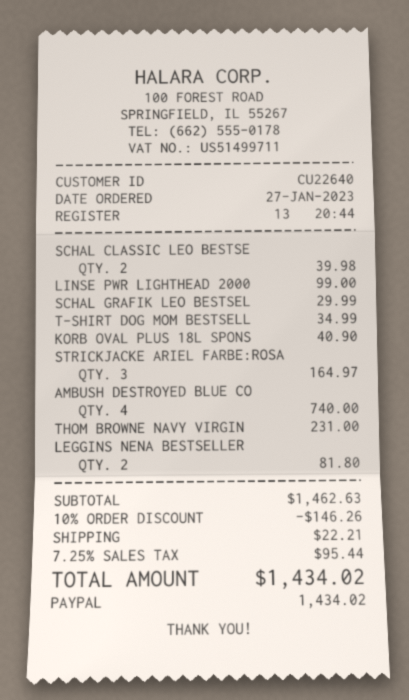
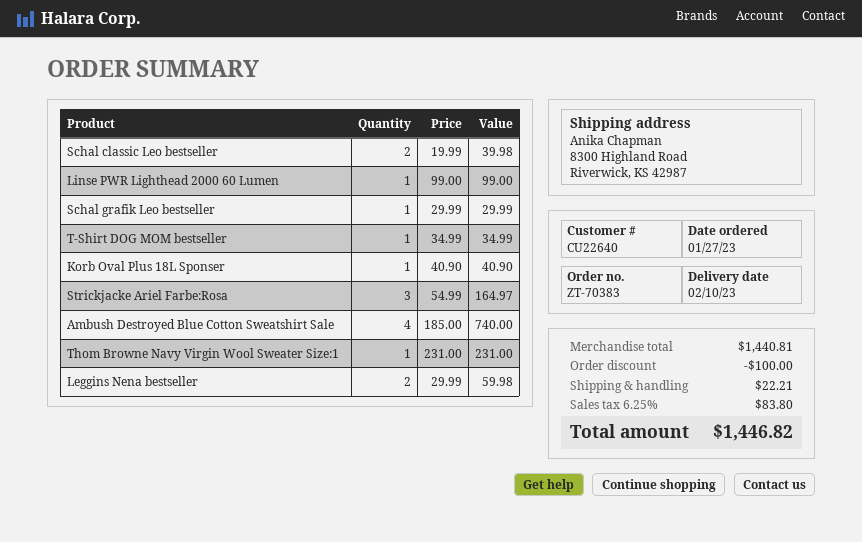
LEGGINS NENA BESTSELLER: 2 for 81.80 -> 2 for 59.98
subtotal: 1462.63 -> 1440.81
discount: 146.26 -> 100.00
tax: 7.25% = 95.44 -> 6.25% = 83.80
total: 1434.02 -> 1446.82

